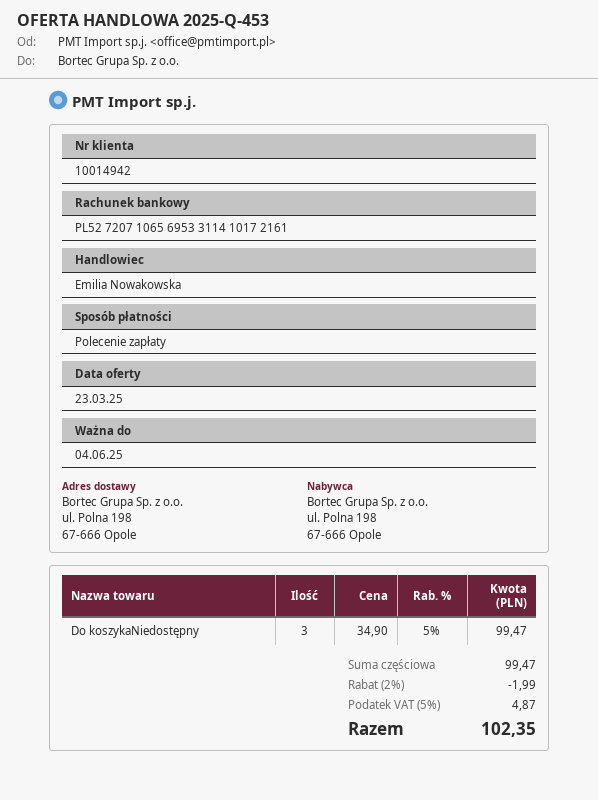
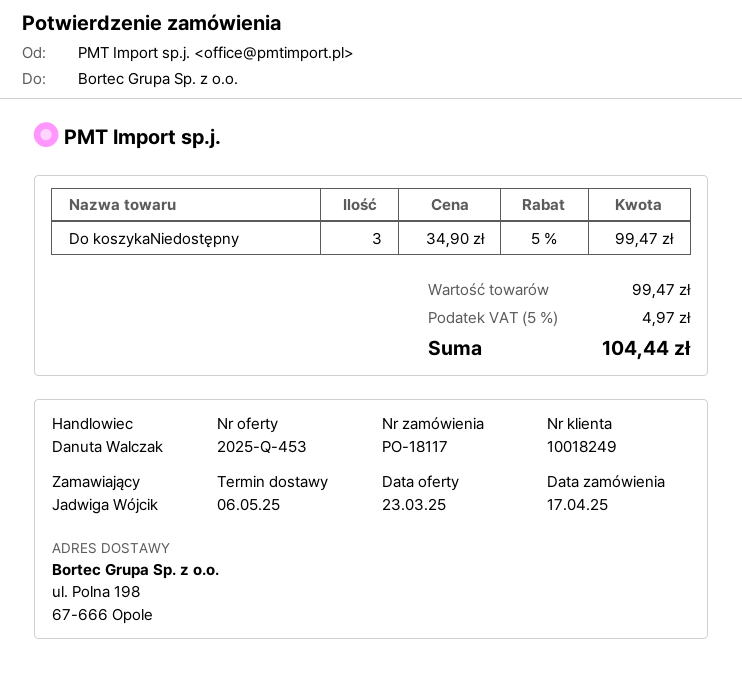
customer number: 10014942 -> 10018249
sales rep: Emilia Nowakowska -> Danuta Walczak
discount: 2% = 1.99 -> none
tax: 5% = 4.87 -> 5% = 4.97
total: 102.35 -> 104.44

